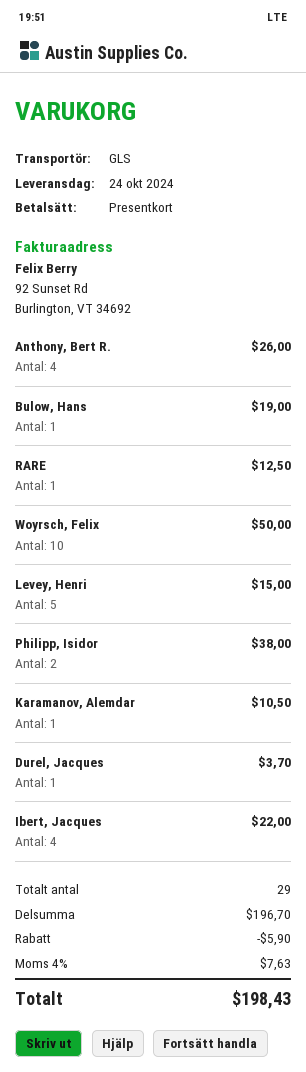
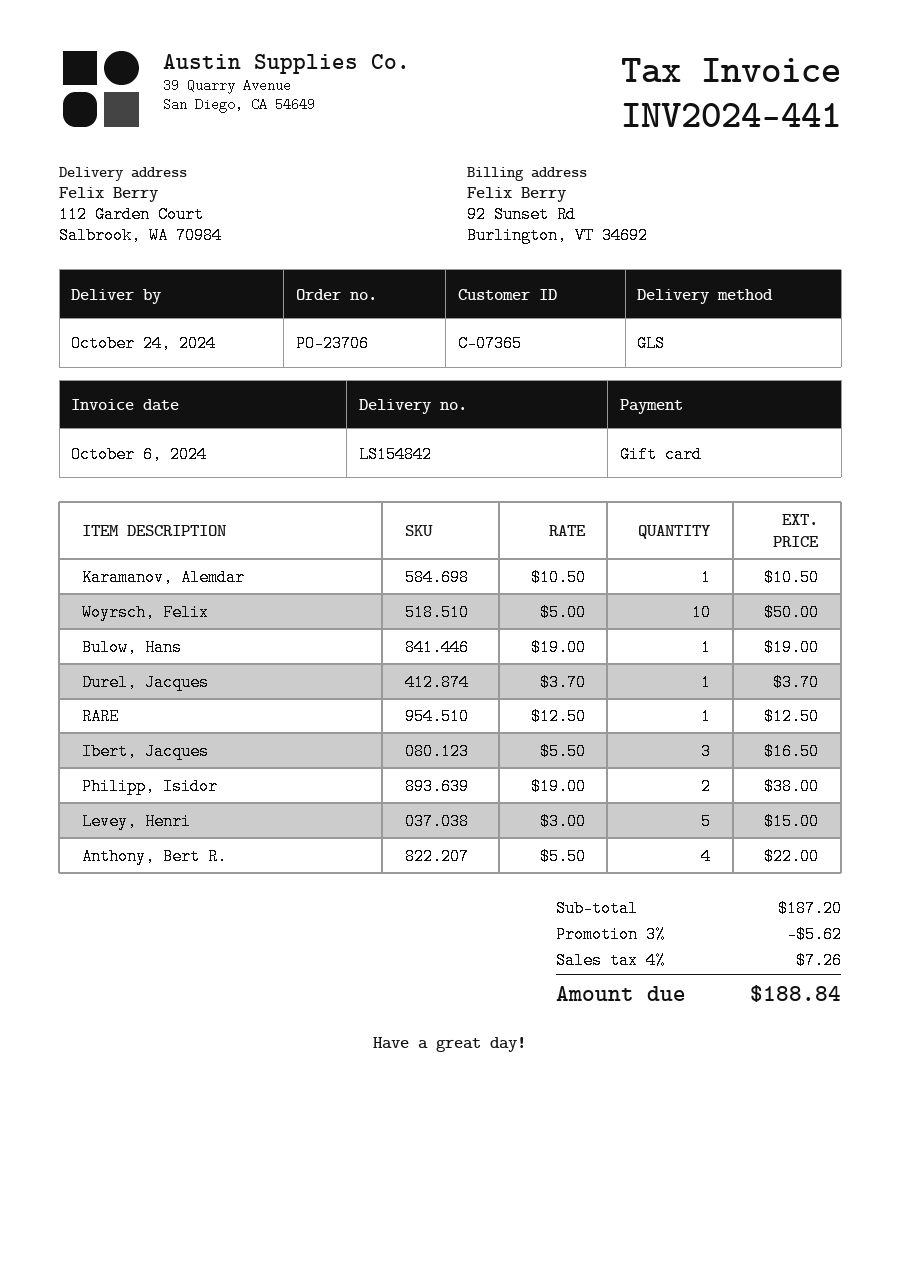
Anthony, Bert R.: 4 for 26.00 -> 4 for 22.00
Ibert, Jacques: 4 for 22.00 -> 3 for 16.50
subtotal: 196.70 -> 187.20
discount: 5.90 -> 5.62
tax: 4% = 7.63 -> 4% = 7.26
total: 198.43 -> 188.84

